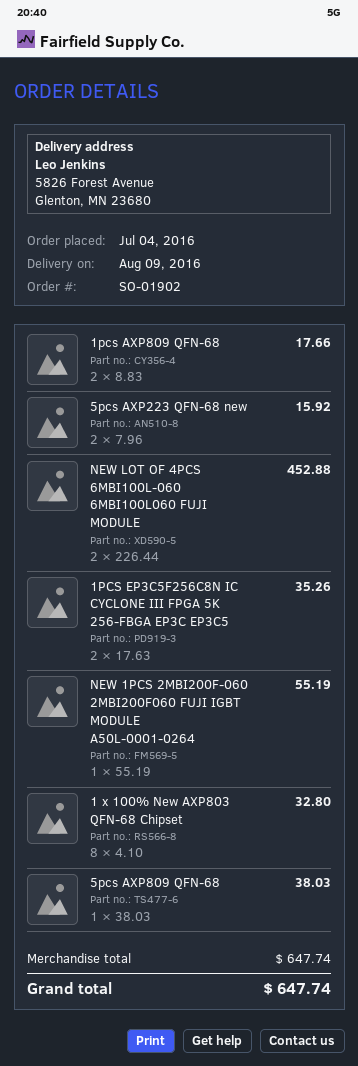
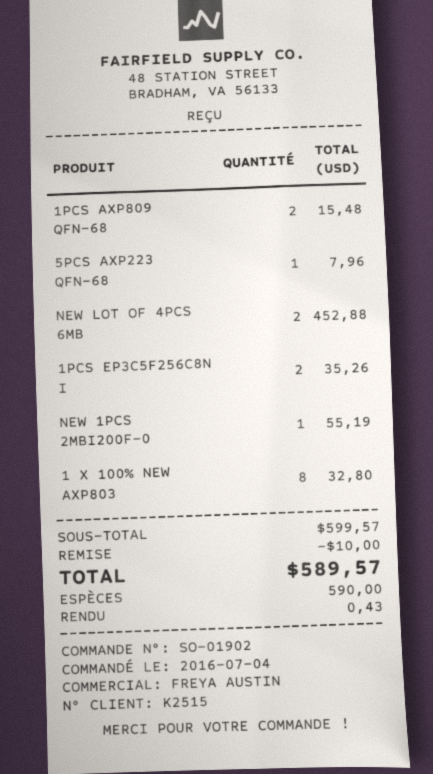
1pcs AXP809 QFN-68: 2 for 17.66 -> 2 for 15.48
5pcs AXP223 QFN-68 new: 2 for 15.92 -> 1 for 7.96
5pcs AXP809 QFN-68: 1 for 38.03 -> none
subtotal: 647.74 -> 599.57
discount: none -> 10.00
total: 647.74 -> 589.57

